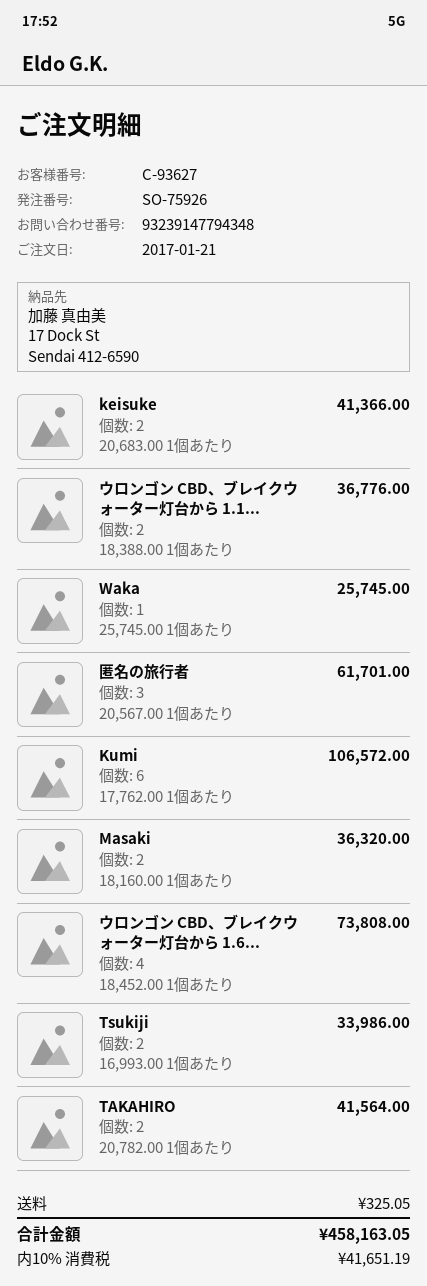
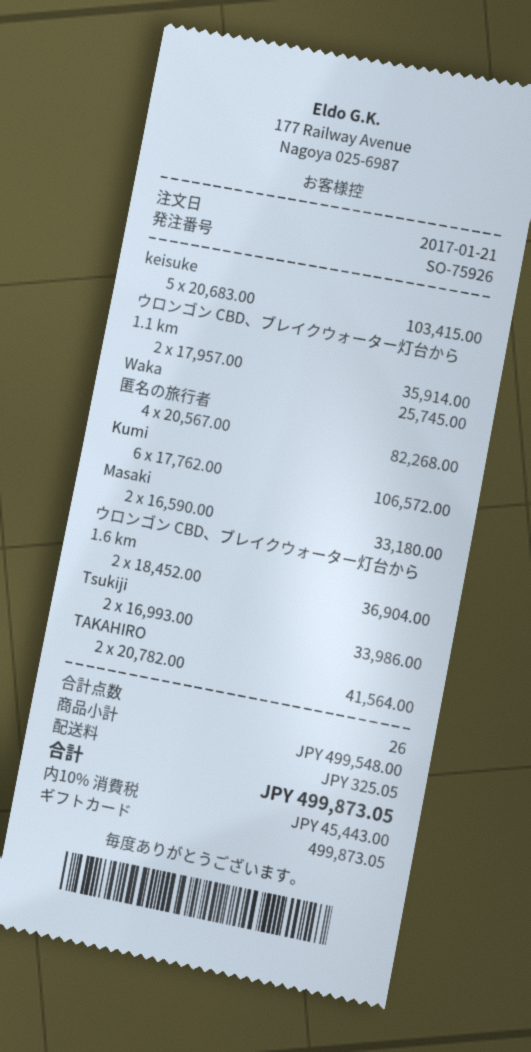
keisuke: 2 x 20683.00 = 41366.00 -> 5 x 20683.00 = 103415.00
ウロンゴン CBD、ブレイクウォーター灯台から 1.1...: 2 x 18388.00 = 36776.00 -> 2 x 17957.00 = 35914.00
匿名の旅行者: 3 x 20567.00 = 61701.00 -> 4 x 20567.00 = 82268.00
Masaki: 2 x 18160.00 = 36320.00 -> 2 x 16590.00 = 33180.00
ウロンゴン CBD、ブレイクウォーター灯台から 1.6...: 4 x 18452.00 = 73808.00 -> 2 x 18452.00 = 36904.00
tax: 10% = 41651.19 -> 10% = 45443.00
total: 458163.05 -> 499873.05

